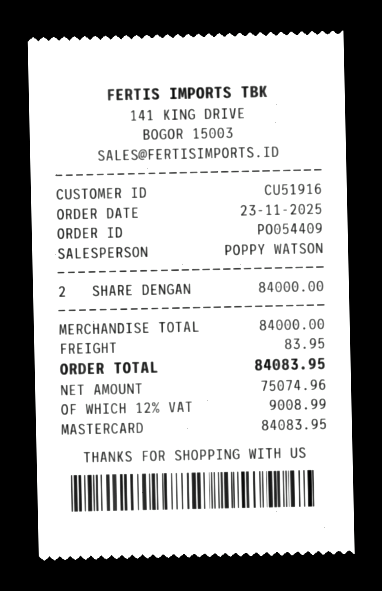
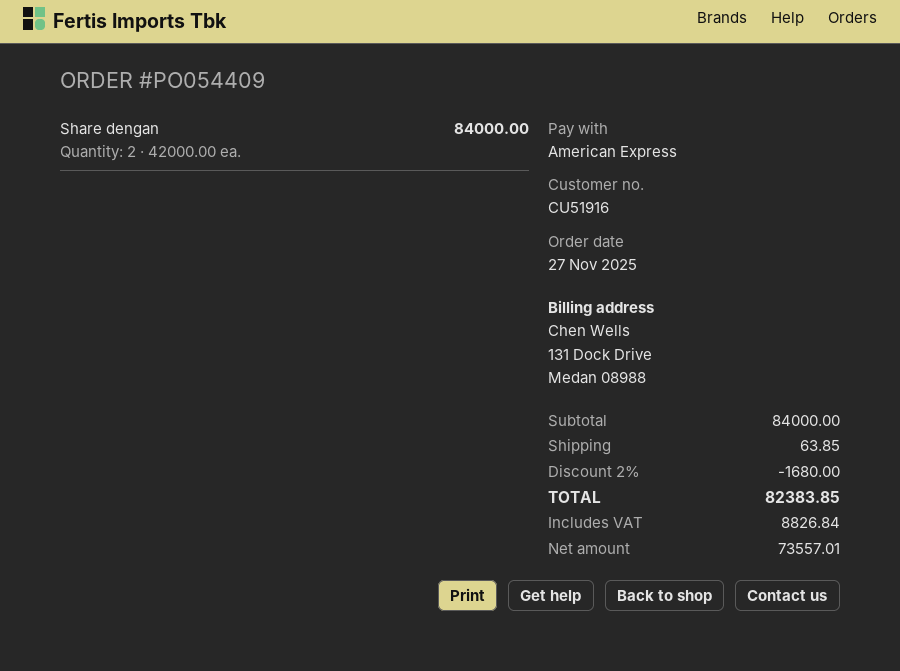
order date: 2025-11-23 -> 2025-11-27
payment method: Mastercard -> American Express
discount: none -> 2% = 1680.00
shipping: 83.95 -> 63.85
net: 75074.96 -> 73557.01
tax: 9008.99 -> 8826.84
total: 84083.95 -> 82383.85

